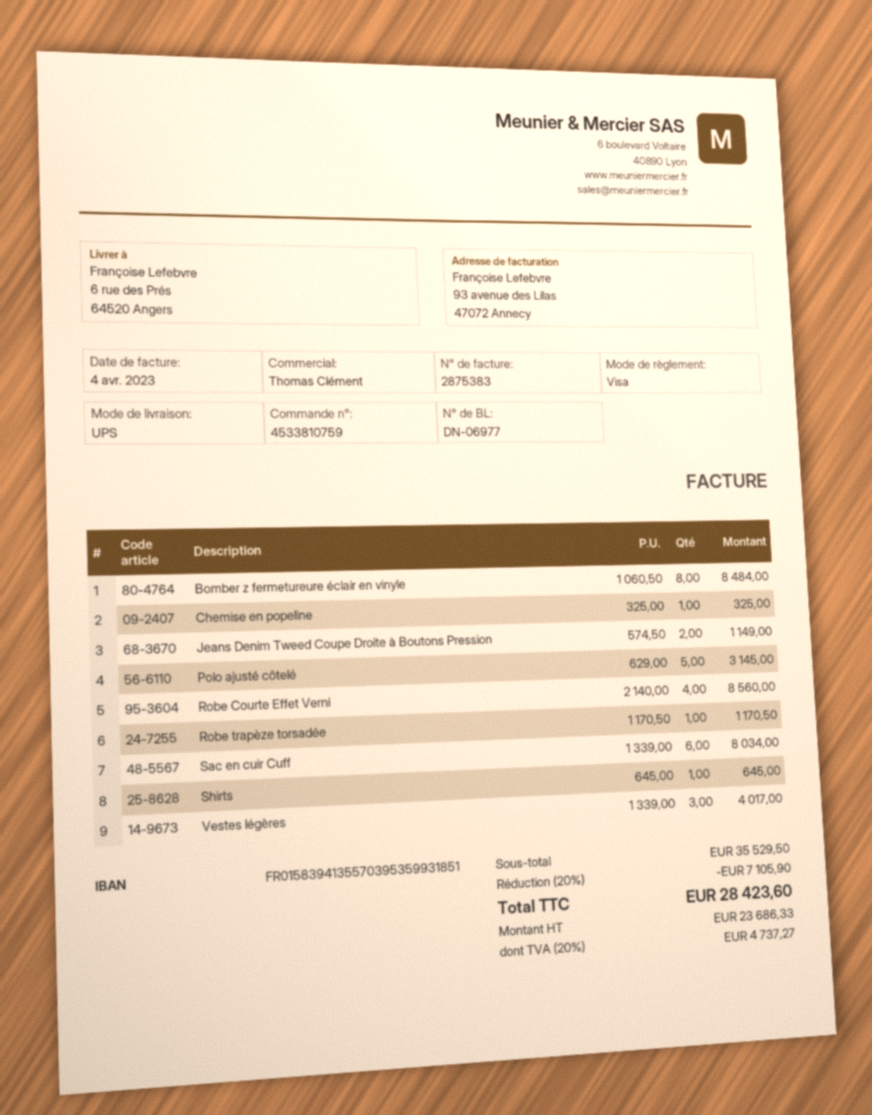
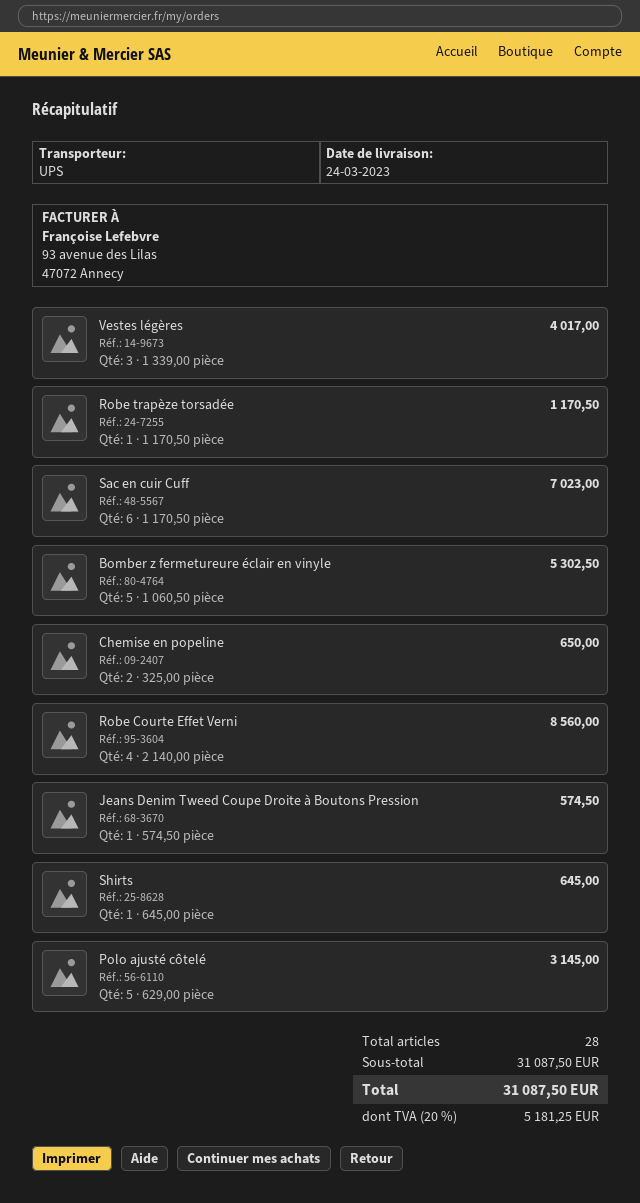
Bomber z fermetureure éclair en vinyle: 8 x 1060.50 = 8484.00 -> 5 x 1060.50 = 5302.50
Chemise en popeline: 1 x 325.00 = 325.00 -> 2 x 325.00 = 650.00
Jeans Denim Tweed Coupe Droite à Boutons Pression: 2 x 574.50 = 1149.00 -> 1 x 574.50 = 574.50
Sac en cuir Cuff: 6 x 1339.00 = 8034.00 -> 6 x 1170.50 = 7023.00
subtotal: 35529.50 -> 31087.50
discount: 20% = 7105.90 -> none
tax: 20% = 4737.27 -> 20% = 5181.25
total: 28423.60 -> 31087.50

